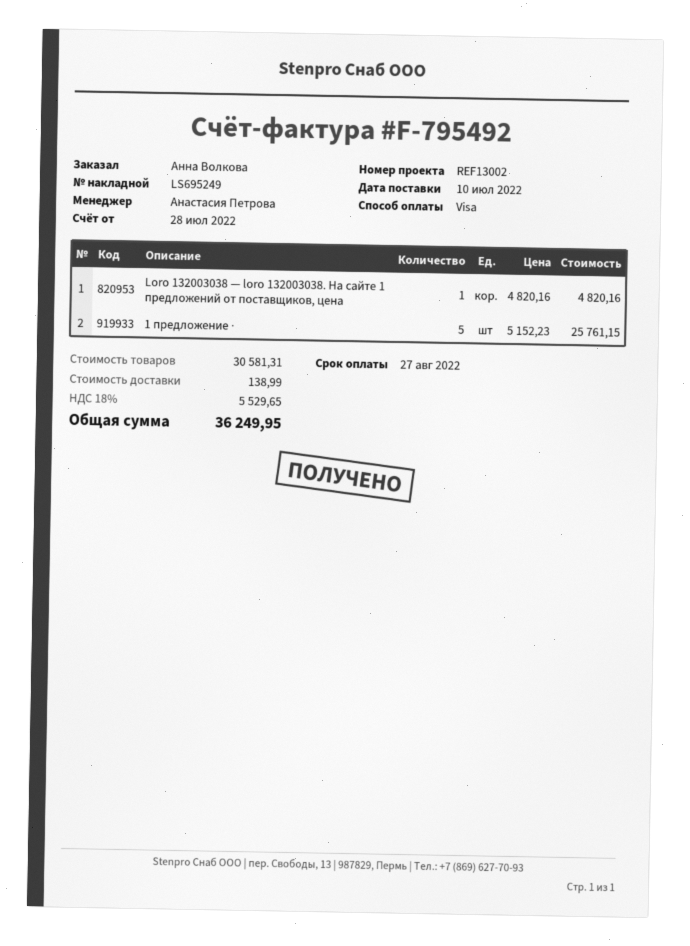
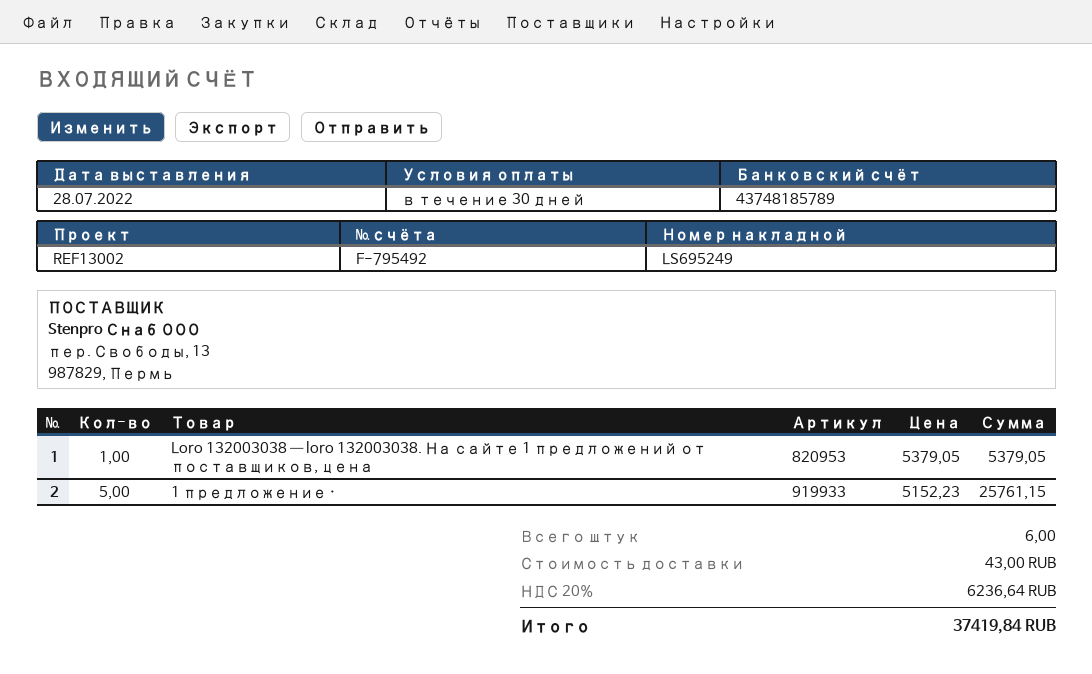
Loro 132003038 — loro 132003038. На сайте 1 предложений от поставщиков, цена: 1 x 4820.16 = 4820.16 -> 1 x 5379.05 = 5379.05
shipping: 138.99 -> 43.00
tax: 18% = 5529.65 -> 20% = 6236.64
total: 36249.95 -> 37419.84

